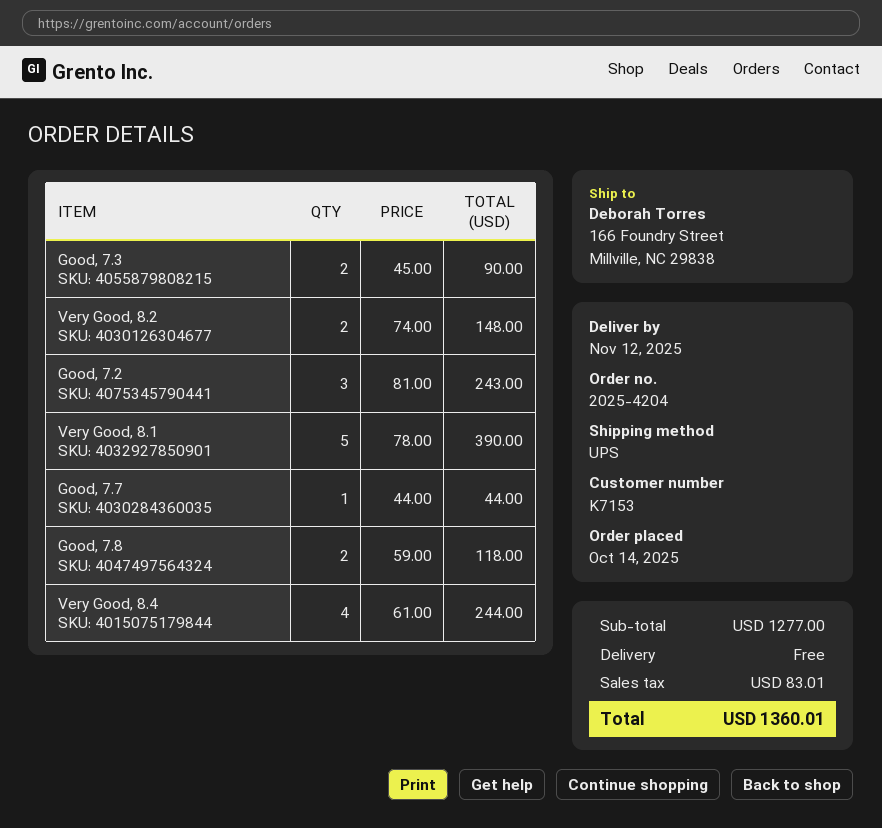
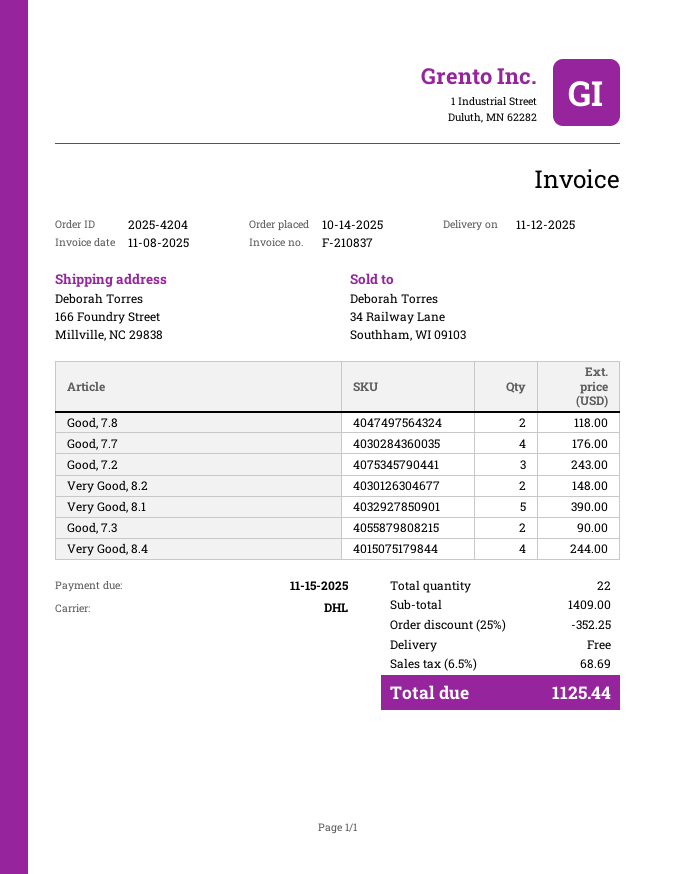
shipping method: UPS -> DHL
Good, 7.7: 1 for 44.00 -> 4 for 176.00
subtotal: 1277.00 -> 1409.00
discount: none -> 25% = 352.25
tax: 83.01 -> 68.69
total: 1360.01 -> 1125.44

